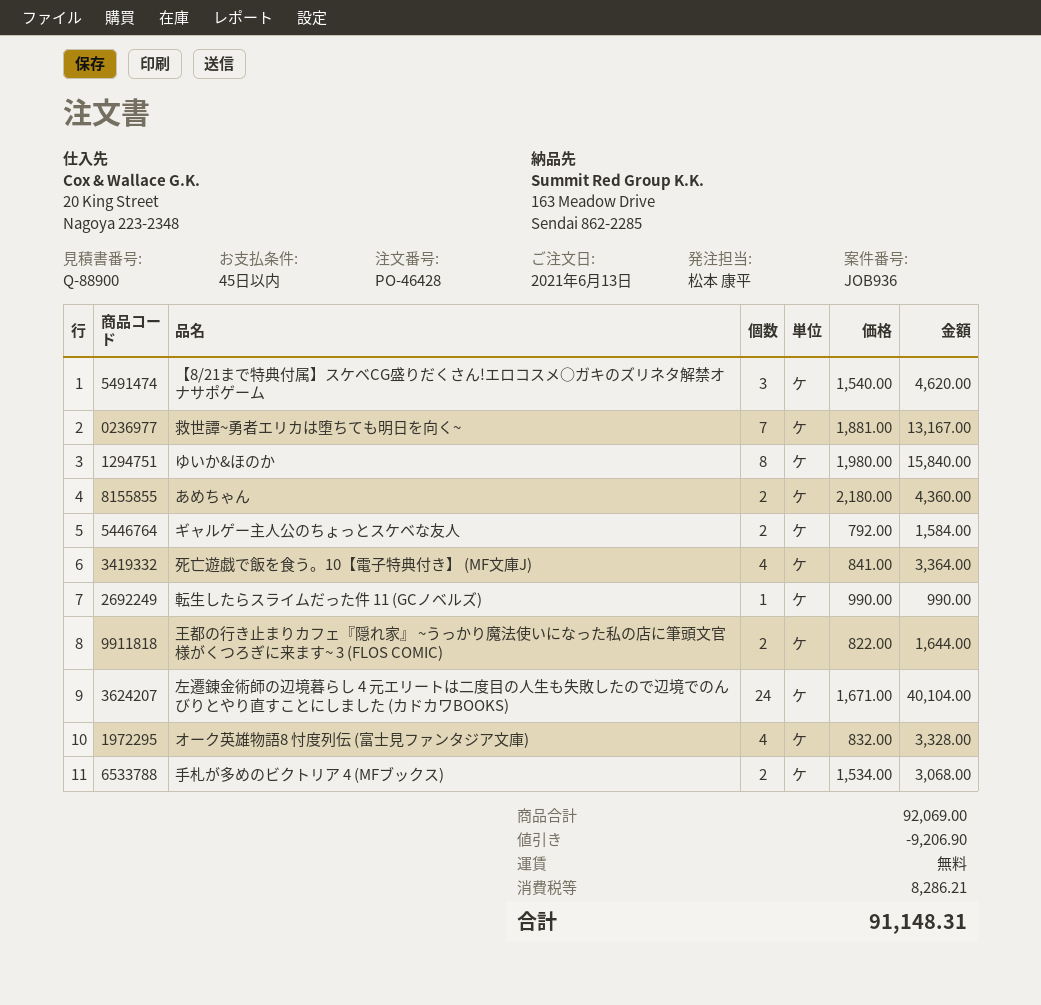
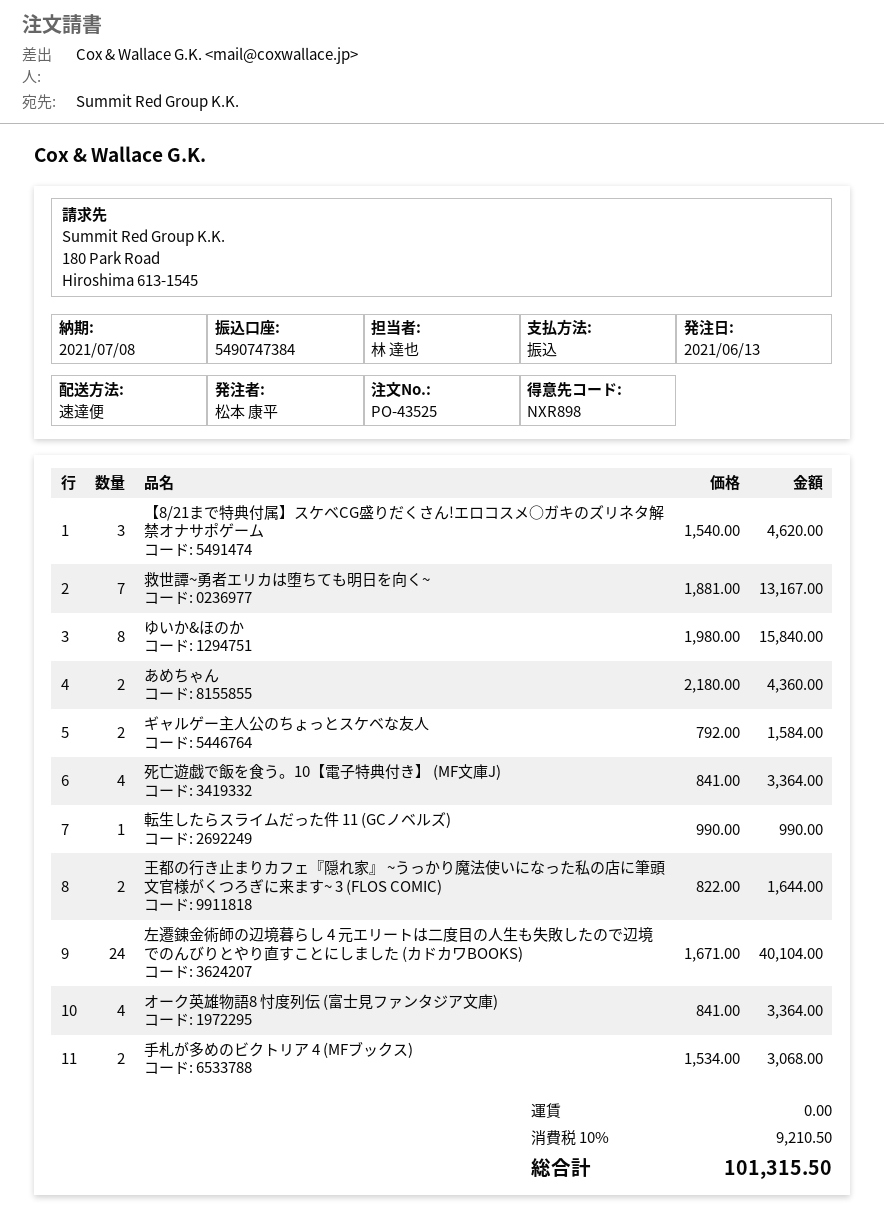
order number: PO-46428 -> PO-43525
オーク英雄物語8 忖度列伝 (富士見ファンタジア文庫): 4 x 832.00 = 3328.00 -> 4 x 841.00 = 3364.00
discount: 9206.90 -> none
tax: 8286.21 -> 9210.50
total: 91148.31 -> 101315.50

